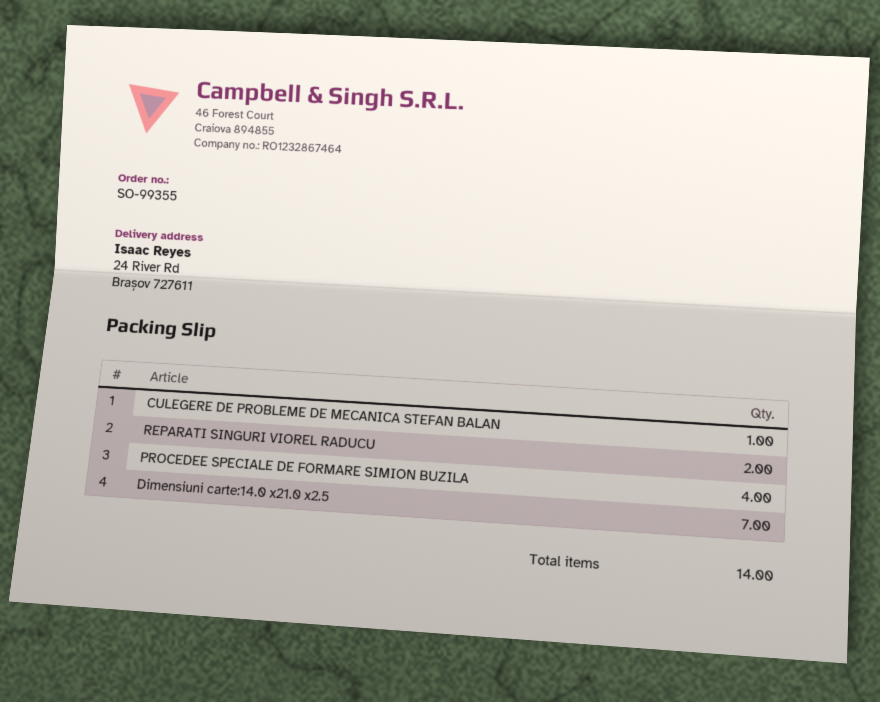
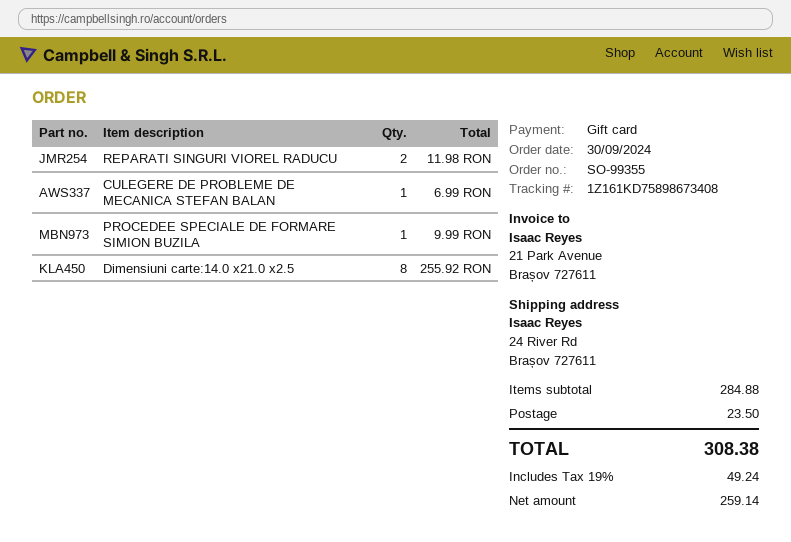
PROCEDEE SPECIALE DE FORMARE SIMION BUZILA: 4 -> 1
Dimensiuni carte:14.0 x21.0 x2.5: 7 -> 8

